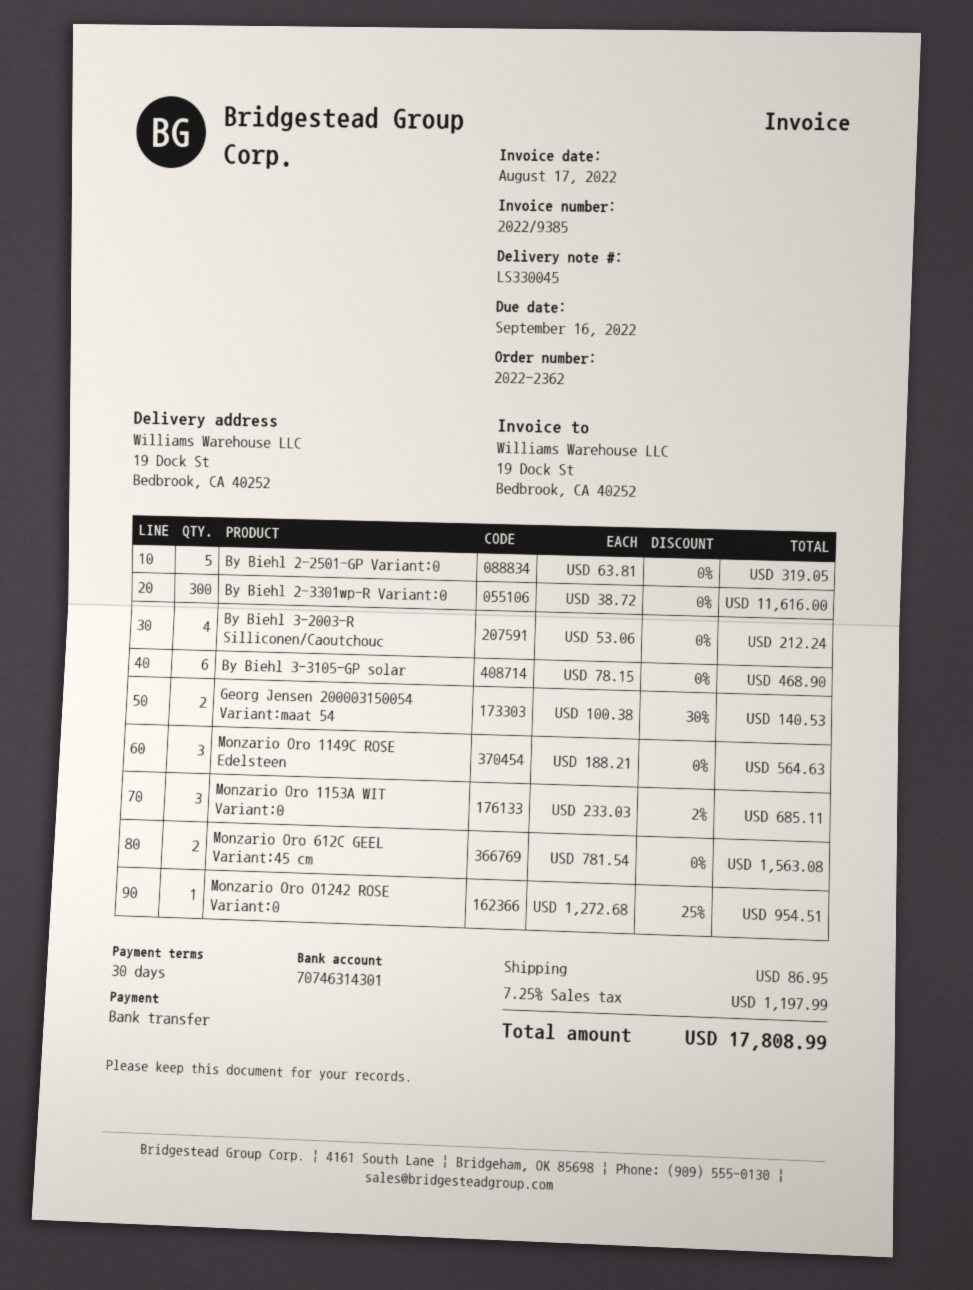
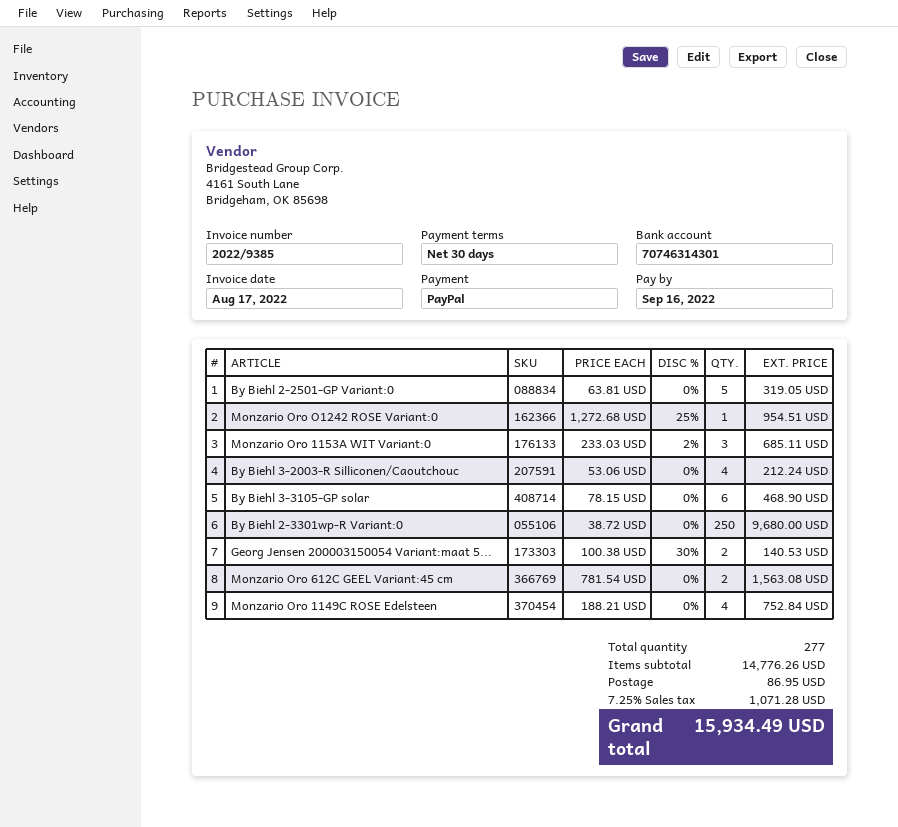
payment method: bank transfer -> PayPal
By Biehl 2-3301wp-R Variant:0: 300 x 38.72 = 11616.00 -> 250 x 38.72 = 9680.00
Monzario Oro 1149C ROSE Edelsteen: 3 x 188.21 = 564.63 -> 4 x 188.21 = 752.84
tax: 7.25% = 1197.99 -> 7.25% = 1071.28
total: 17808.99 -> 15934.49

